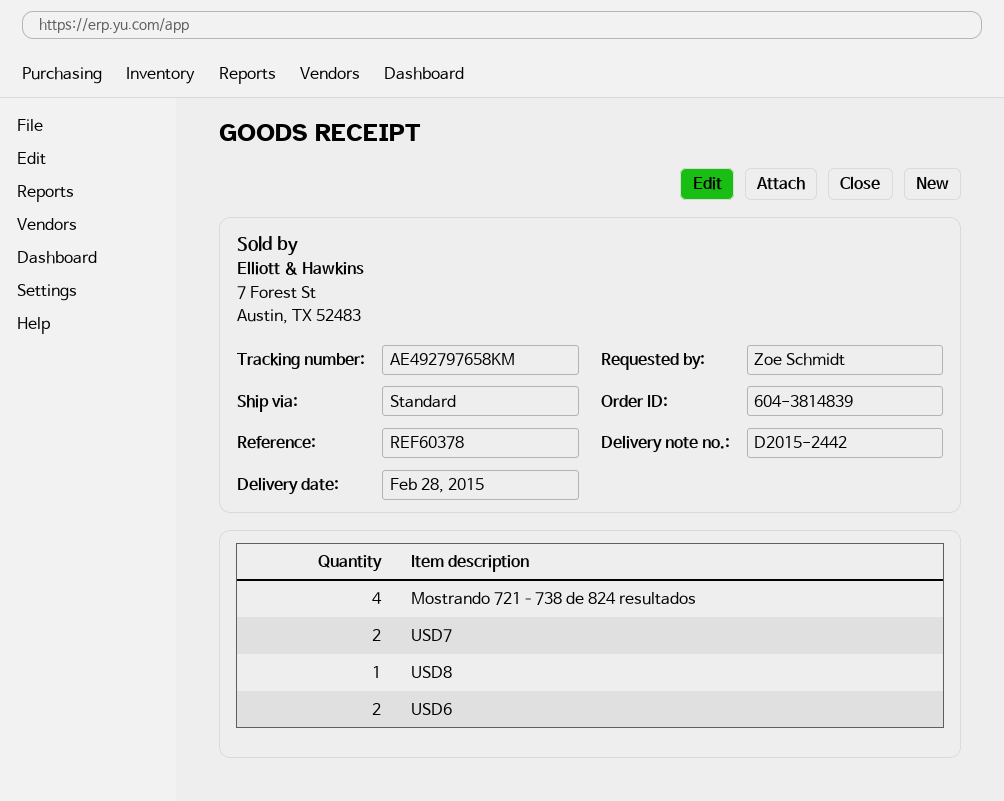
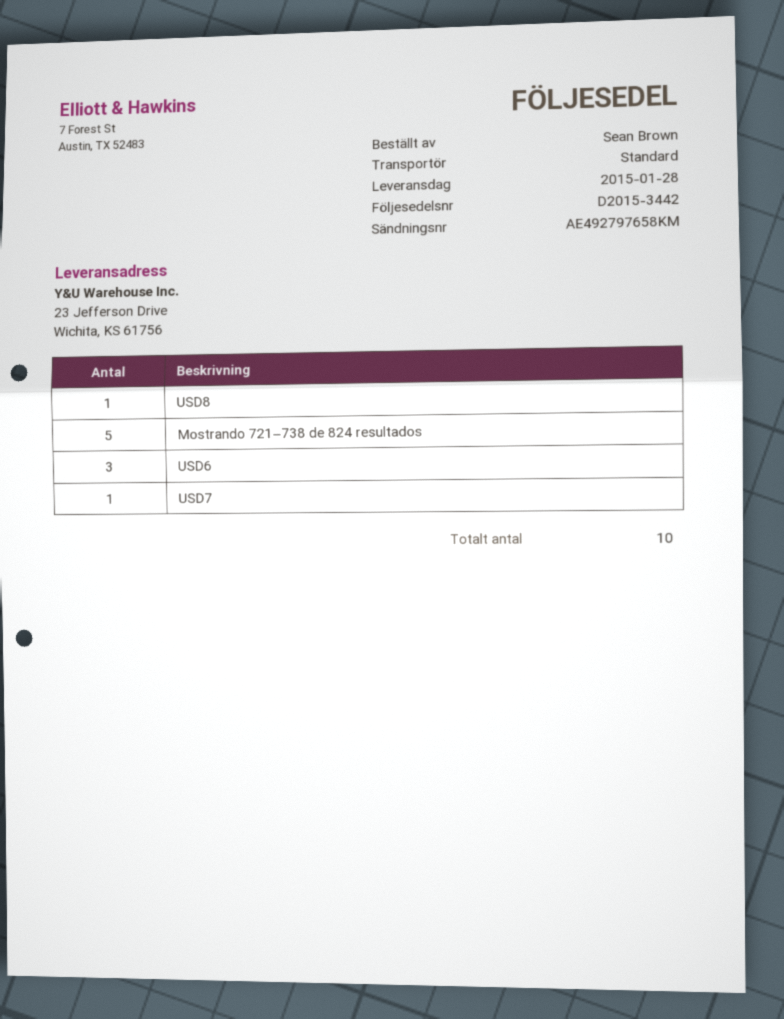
delivery note number: D2015-2442 -> D2015-3442
delivery date: 2015-02-28 -> 2015-01-28
ordered by: Zoe Schmidt -> Sean Brown
Mostrando 721–738 de 824 resultados: 4 -> 5
USD7: 2 -> 1
USD6: 2 -> 3

